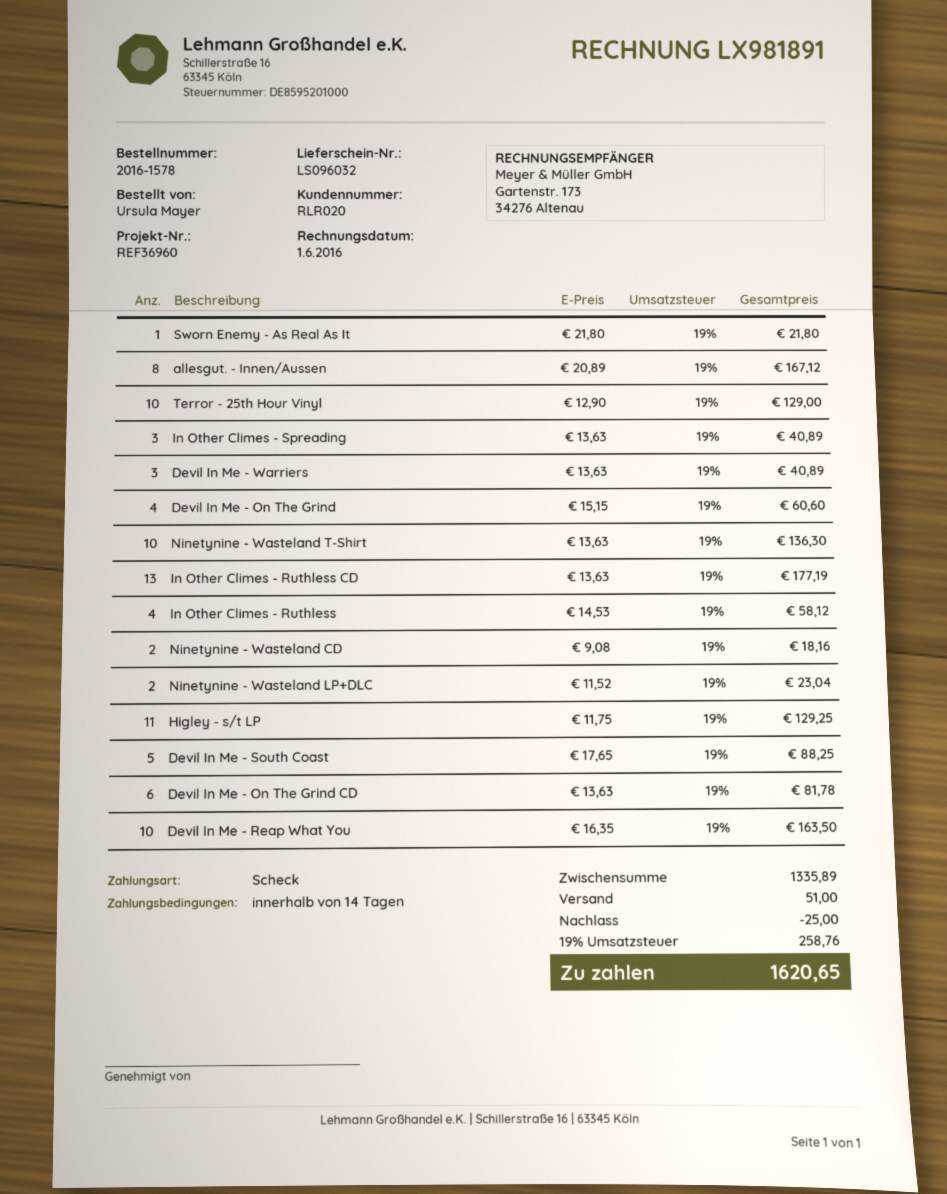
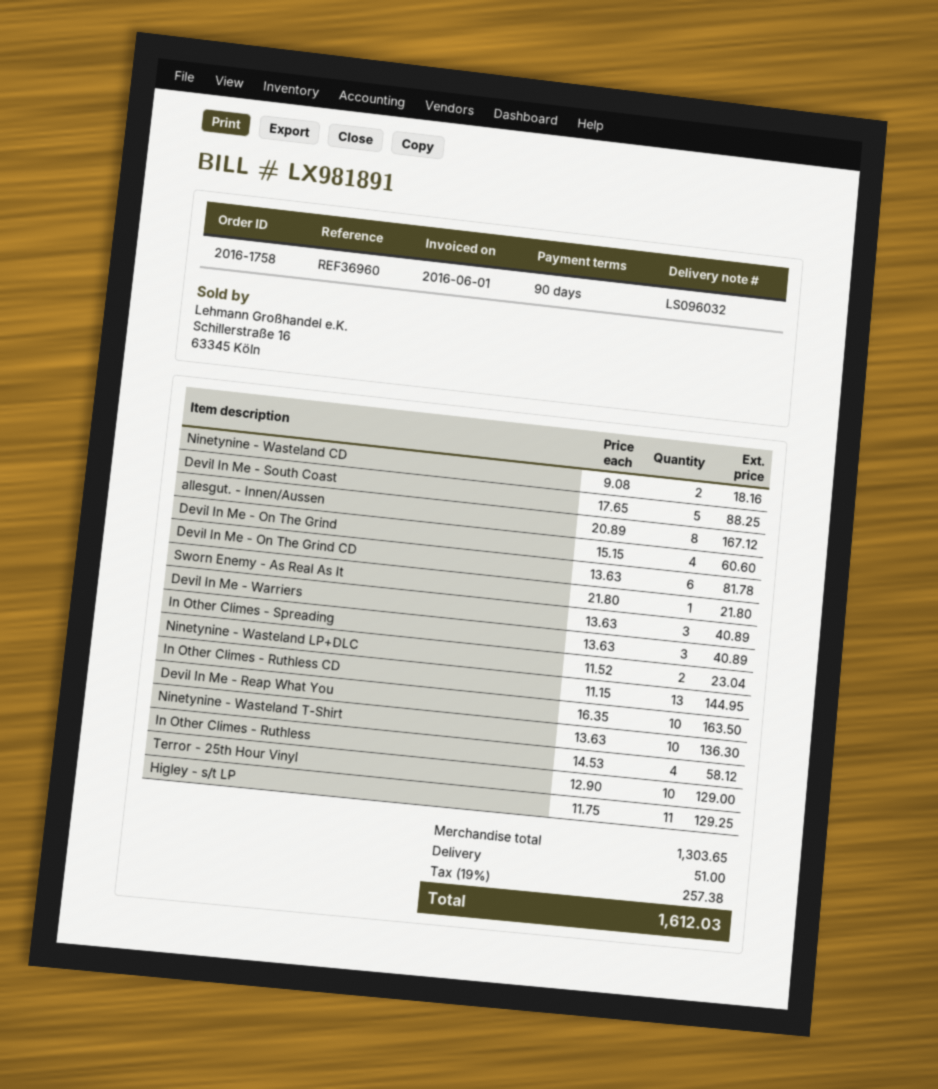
order number: 2016-1578 -> 2016-1758
payment terms: 14 days -> 90 days
In Other Climes - Ruthless CD: 13 x 13.63 = 177.19 -> 13 x 11.15 = 144.95
subtotal: 1335.89 -> 1303.65
discount: 25.00 -> none
tax: 19% = 258.76 -> 19% = 257.38
total: 1620.65 -> 1612.03

